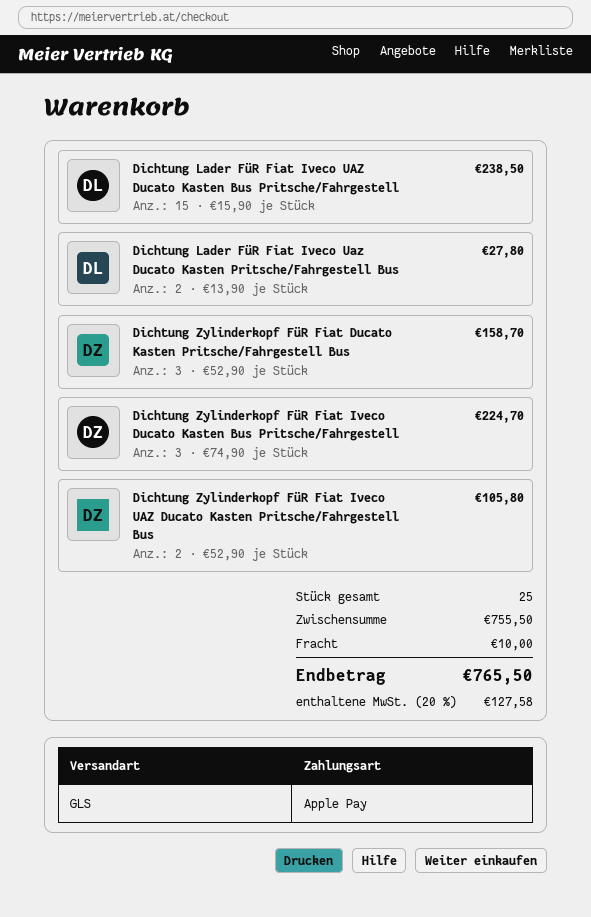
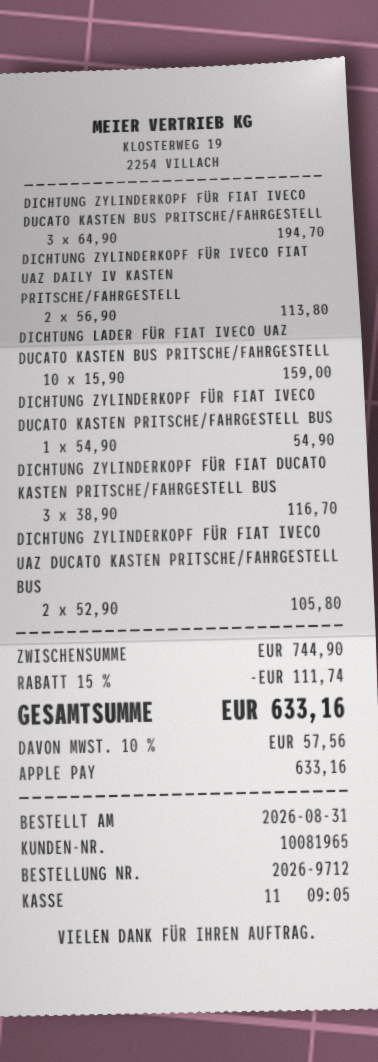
Dichtung Lader FüR Fiat Iveco UAZ Ducato Kasten Bus Pritsche/Fahrgestell: 15 x 15.90 = 238.50 -> 10 x 15.90 = 159.00
Dichtung Lader FüR Fiat Iveco Uaz Ducato Kasten Pritsche/Fahrgestell Bus: 2 x 13.90 = 27.80 -> none
Dichtung Zylinderkopf FüR Fiat Ducato Kasten Pritsche/Fahrgestell Bus: 3 x 52.90 = 158.70 -> 3 x 38.90 = 116.70
Dichtung Zylinderkopf FüR Fiat Iveco Ducato Kasten Bus Pritsche/Fahrgestell: 3 x 74.90 = 224.70 -> 3 x 64.90 = 194.70
DICHTUNG ZYLINDERKOPF FÜR IVECO FIAT UAZ DAILY IV KASTEN PRITSCHE/FAHRGESTELL: none -> 2 x 56.90 = 113.80
DICHTUNG ZYLINDERKOPF FÜR FIAT IVECO DUCATO KASTEN PRITSCHE/FAHRGESTELL BUS: none -> 1 x 54.90 = 54.90
subtotal: 755.50 -> 744.90
discount: none -> 15% = 111.74
shipping: 10.00 -> none
tax: 20% = 127.58 -> 10% = 57.56
total: 765.50 -> 633.16

